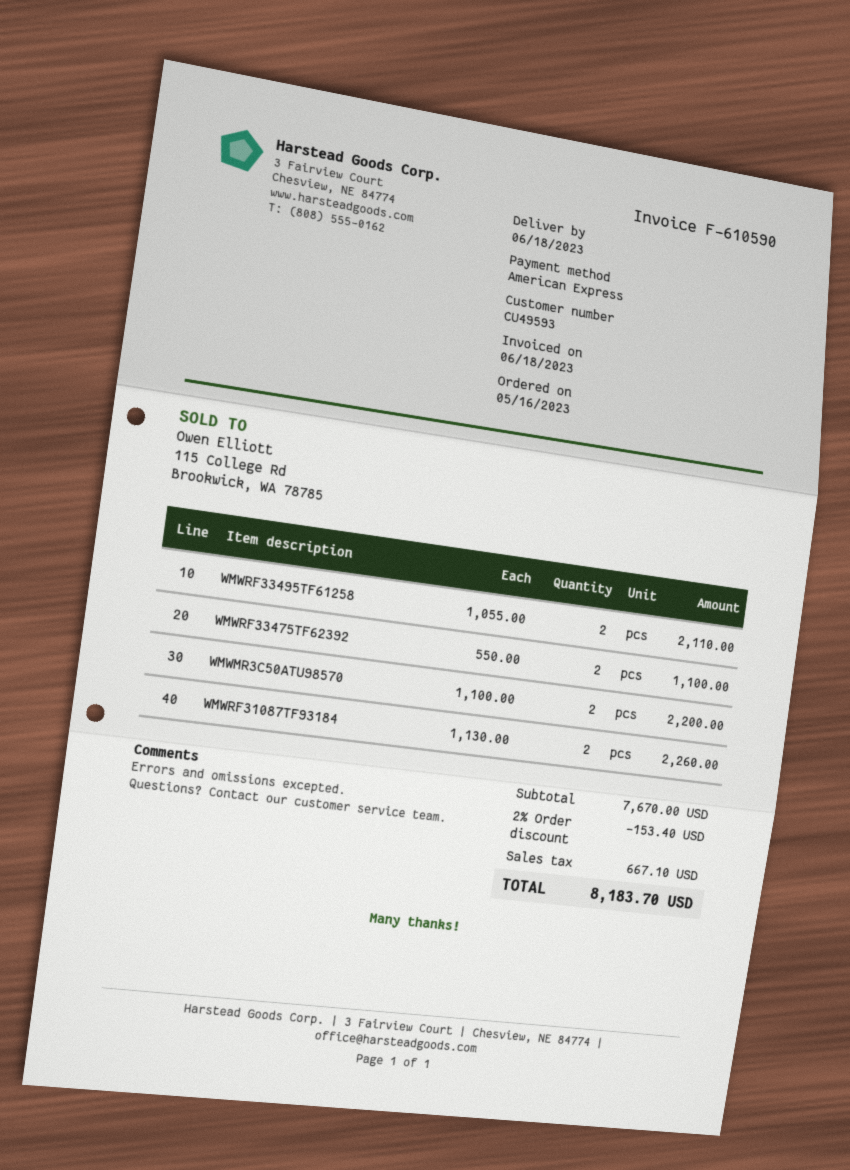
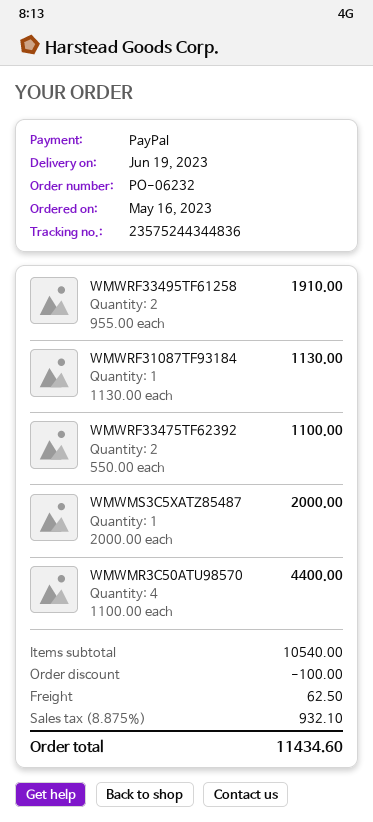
delivery date: 2023-06-18 -> 2023-06-19
payment method: American Express -> PayPal
WMWRF33495TF61258: 2 x 1055.00 = 2110.00 -> 2 x 955.00 = 1910.00
WMWMR3C50ATU98570: 2 x 1100.00 = 2200.00 -> 4 x 1100.00 = 4400.00
WMWRF31087TF93184: 2 x 1130.00 = 2260.00 -> 1 x 1130.00 = 1130.00
WMWMS3C5XATZ85487: none -> 1 x 2000.00 = 2000.00
subtotal: 7670.00 -> 10540.00
discount: 153.40 -> 100.00
shipping: none -> 62.50
tax: 667.10 -> 932.10
total: 8183.70 -> 11434.60

